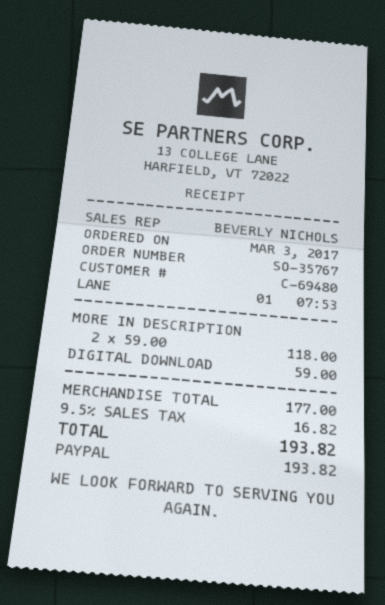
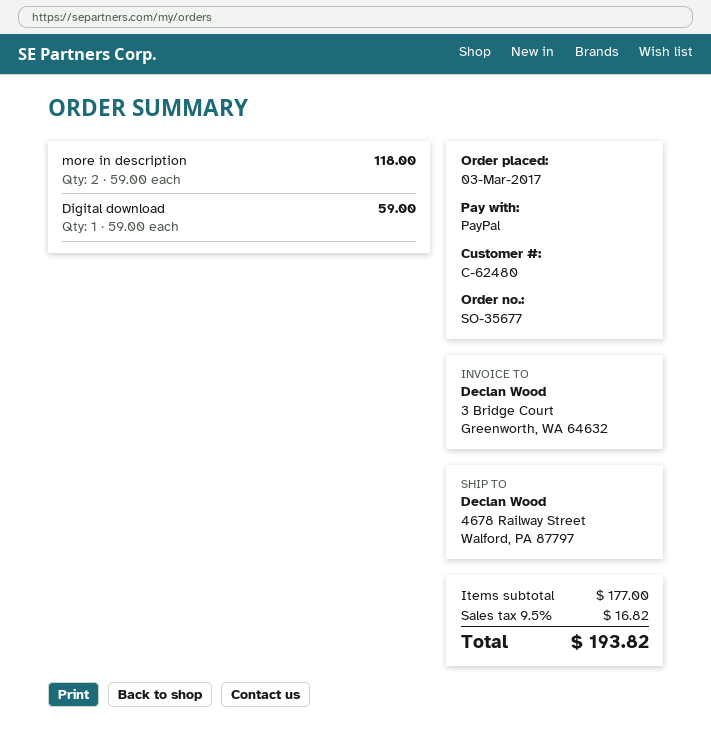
order number: SO-35767 -> SO-35677
customer number: C-69480 -> C-62480

